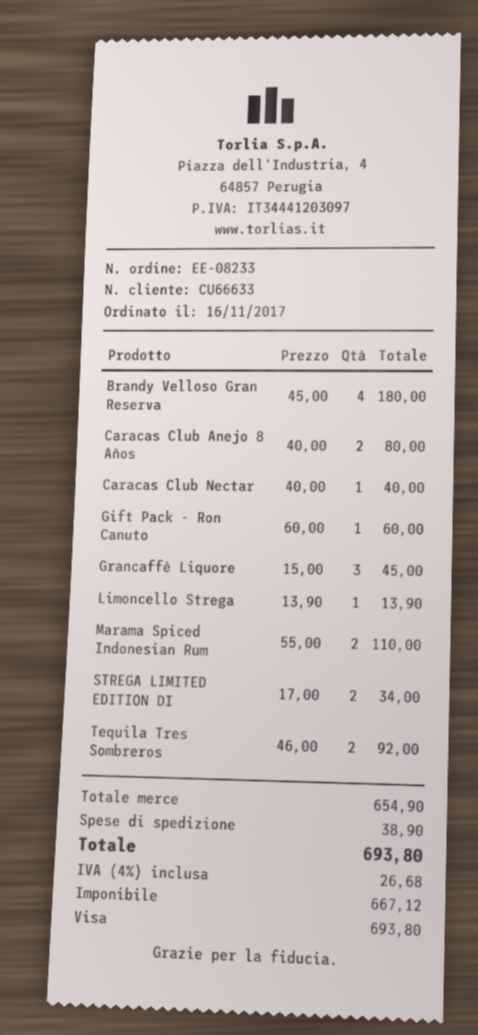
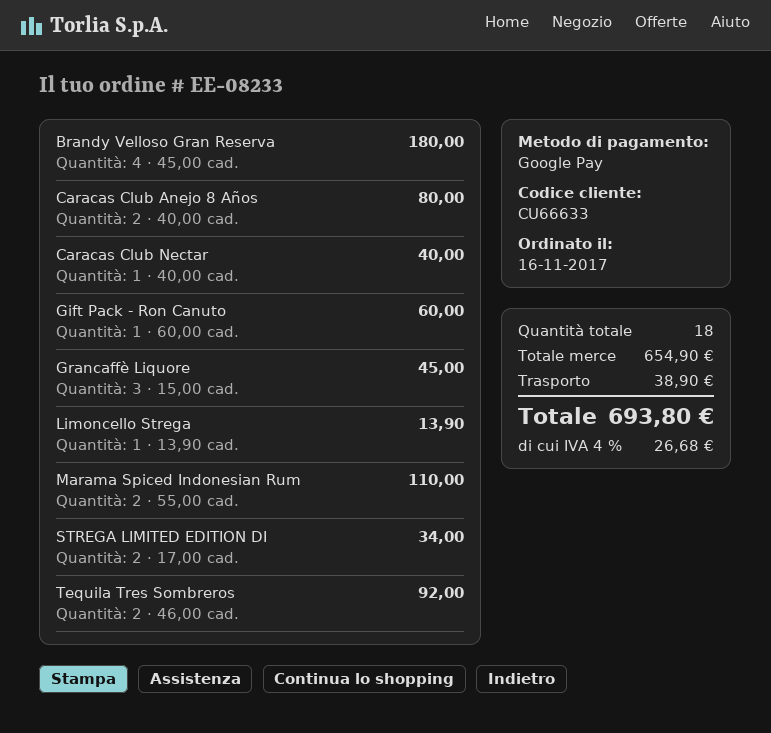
payment method: Visa -> Google Pay

